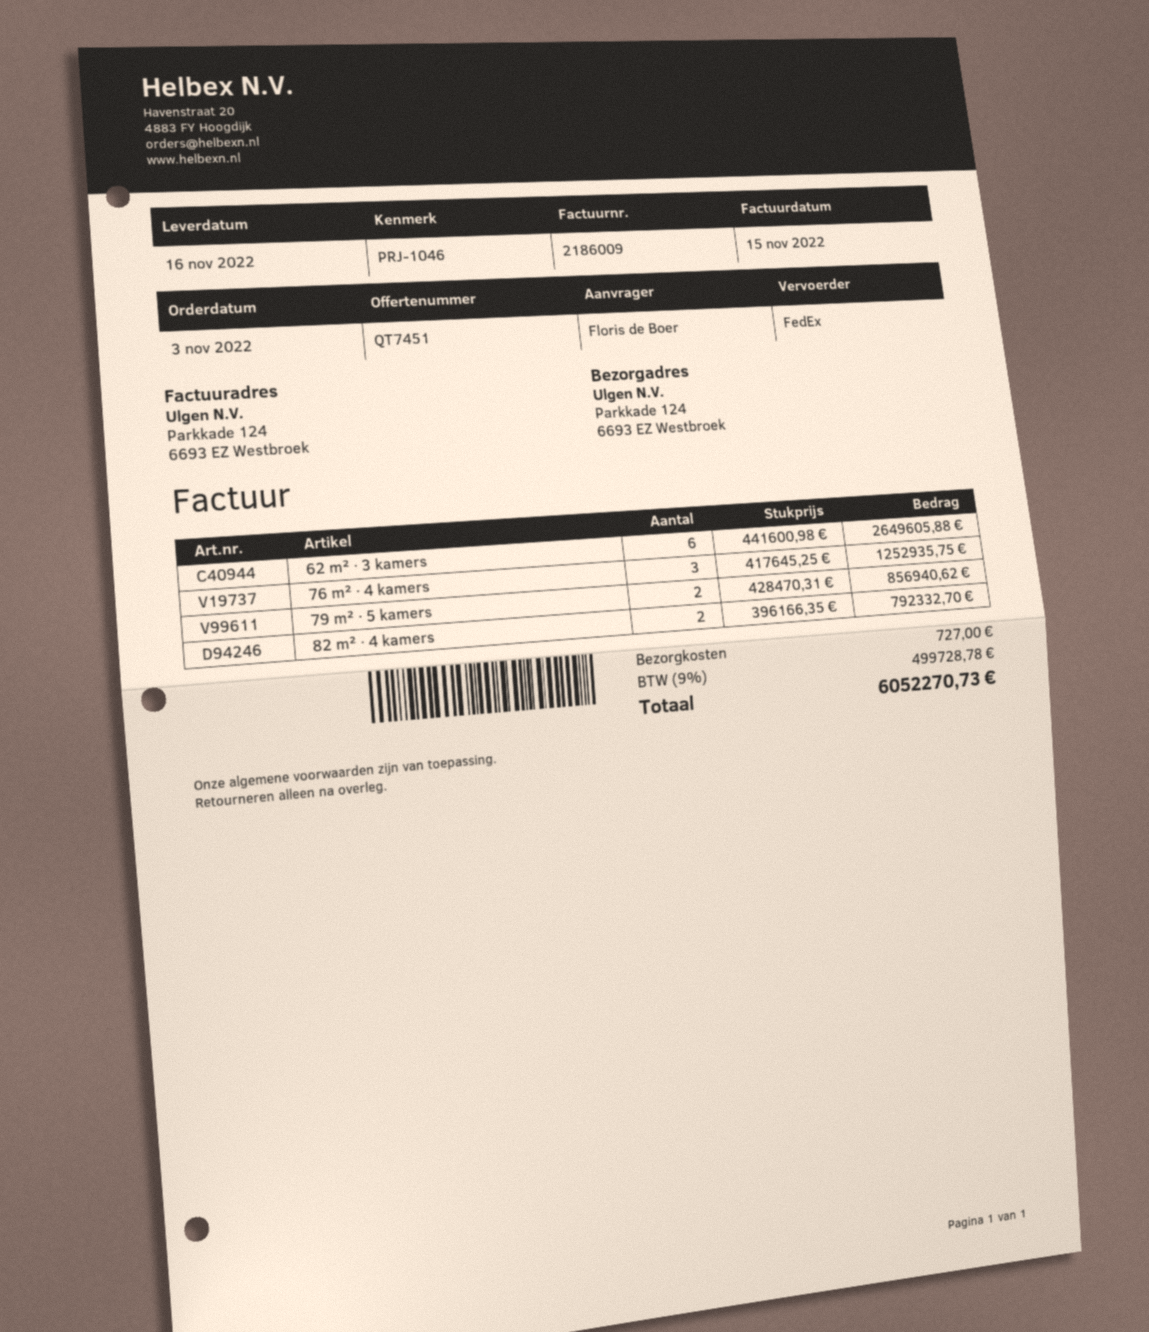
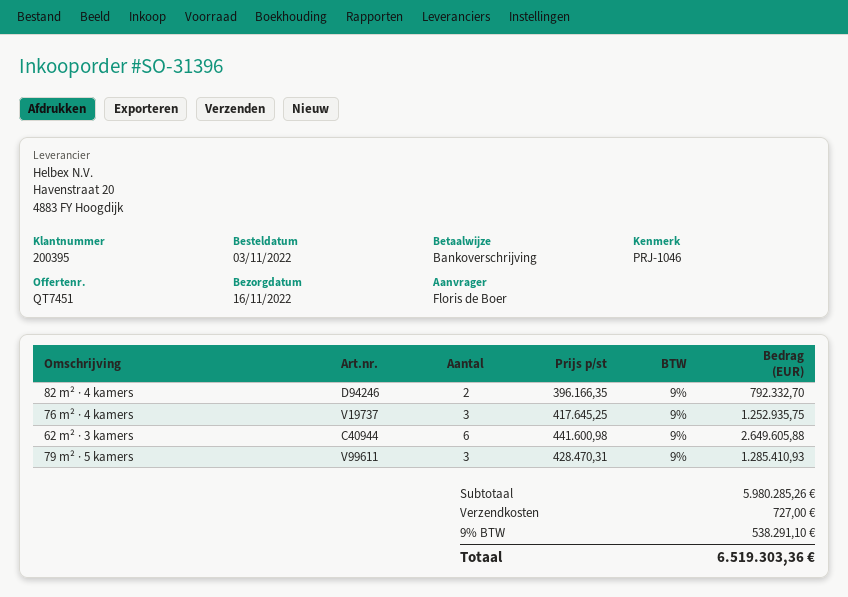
79 m² · 5 kamers: 2 x 428470.31 = 856940.62 -> 3 x 428470.31 = 1285410.93
tax: 9% = 499728.78 -> 9% = 538291.10
total: 6052270.73 -> 6519303.36

